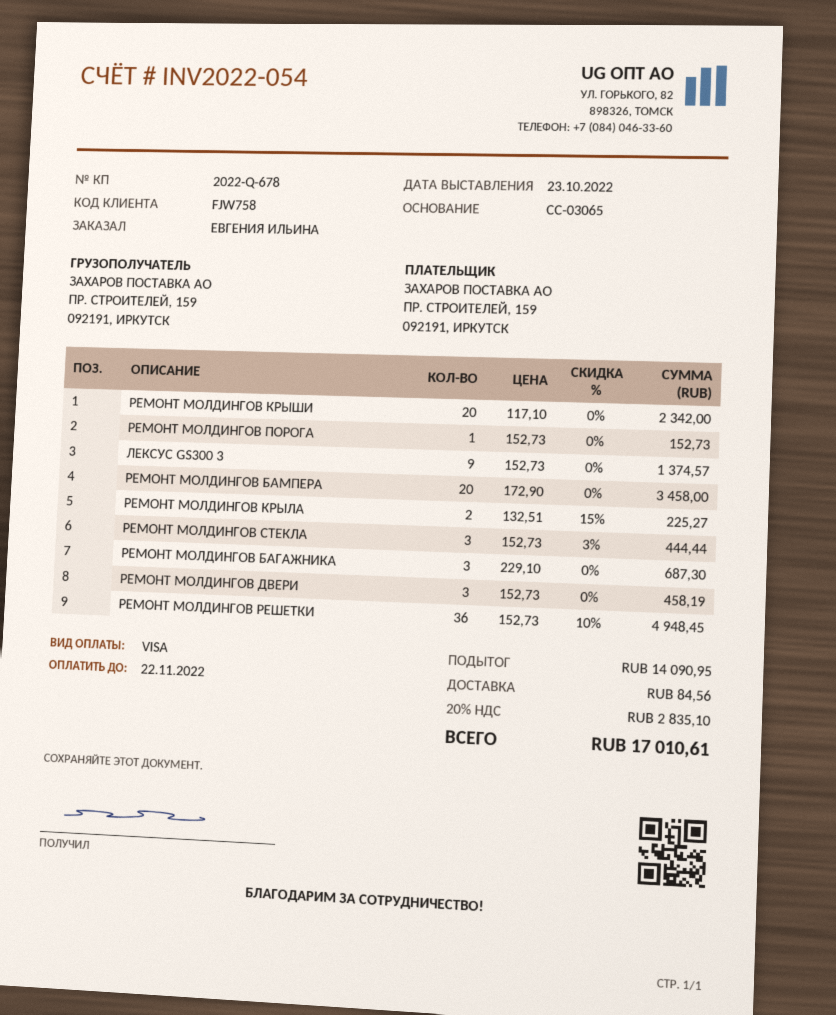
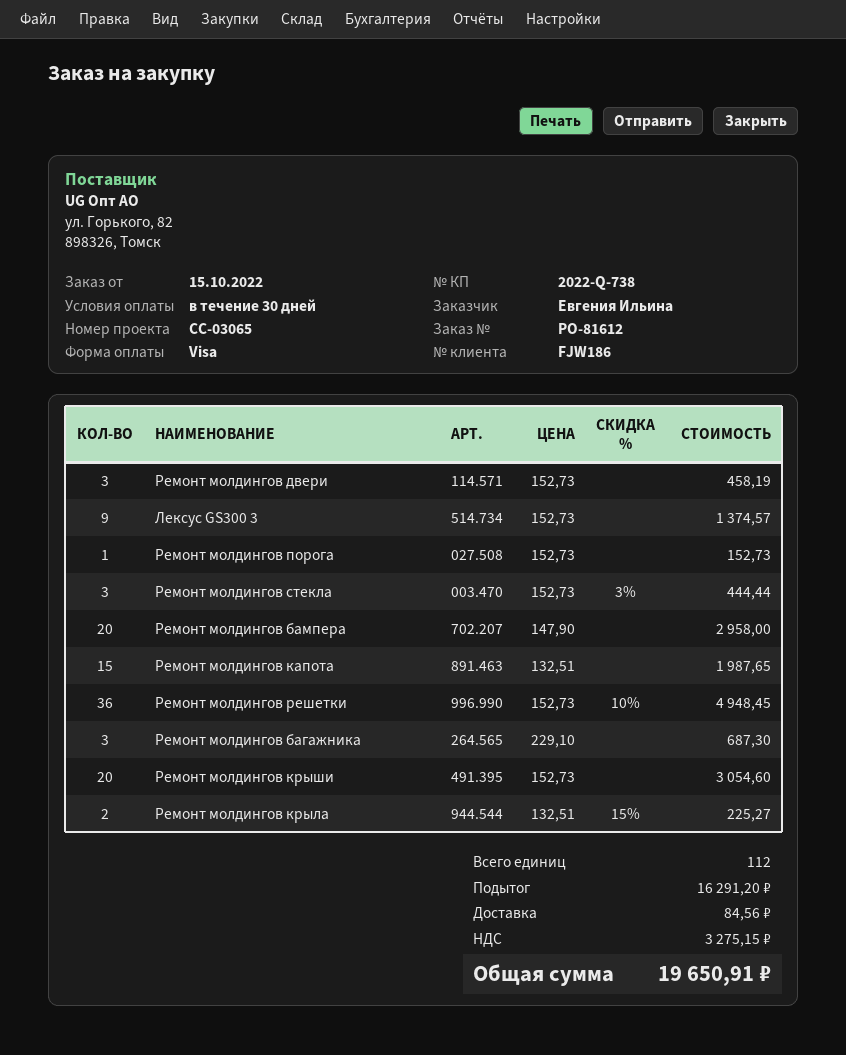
quote number: 2022-Q-678 -> 2022-Q-738
customer number: FJW758 -> FJW186
РЕМОНТ МОЛДИНГОВ КРЫШИ: 20 x 117.10 = 2342.00 -> 20 x 152.73 = 3054.60
РЕМОНТ МОЛДИНГОВ БАМПЕРА: 20 x 172.90 = 3458.00 -> 20 x 147.90 = 2958.00
Ремонт молдингов капота: none -> 15 x 132.51 = 1987.65
subtotal: 14090.95 -> 16291.20
tax: 2835.10 -> 3275.15
total: 17010.61 -> 19650.91

